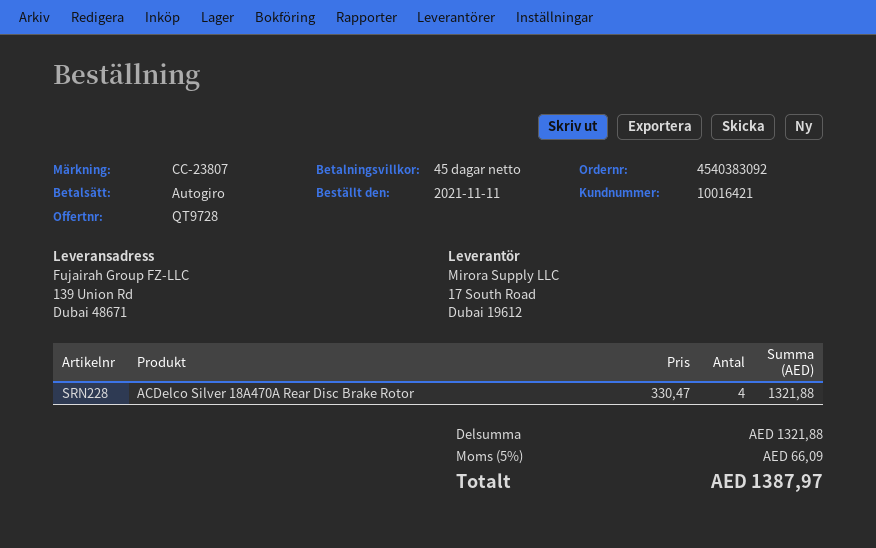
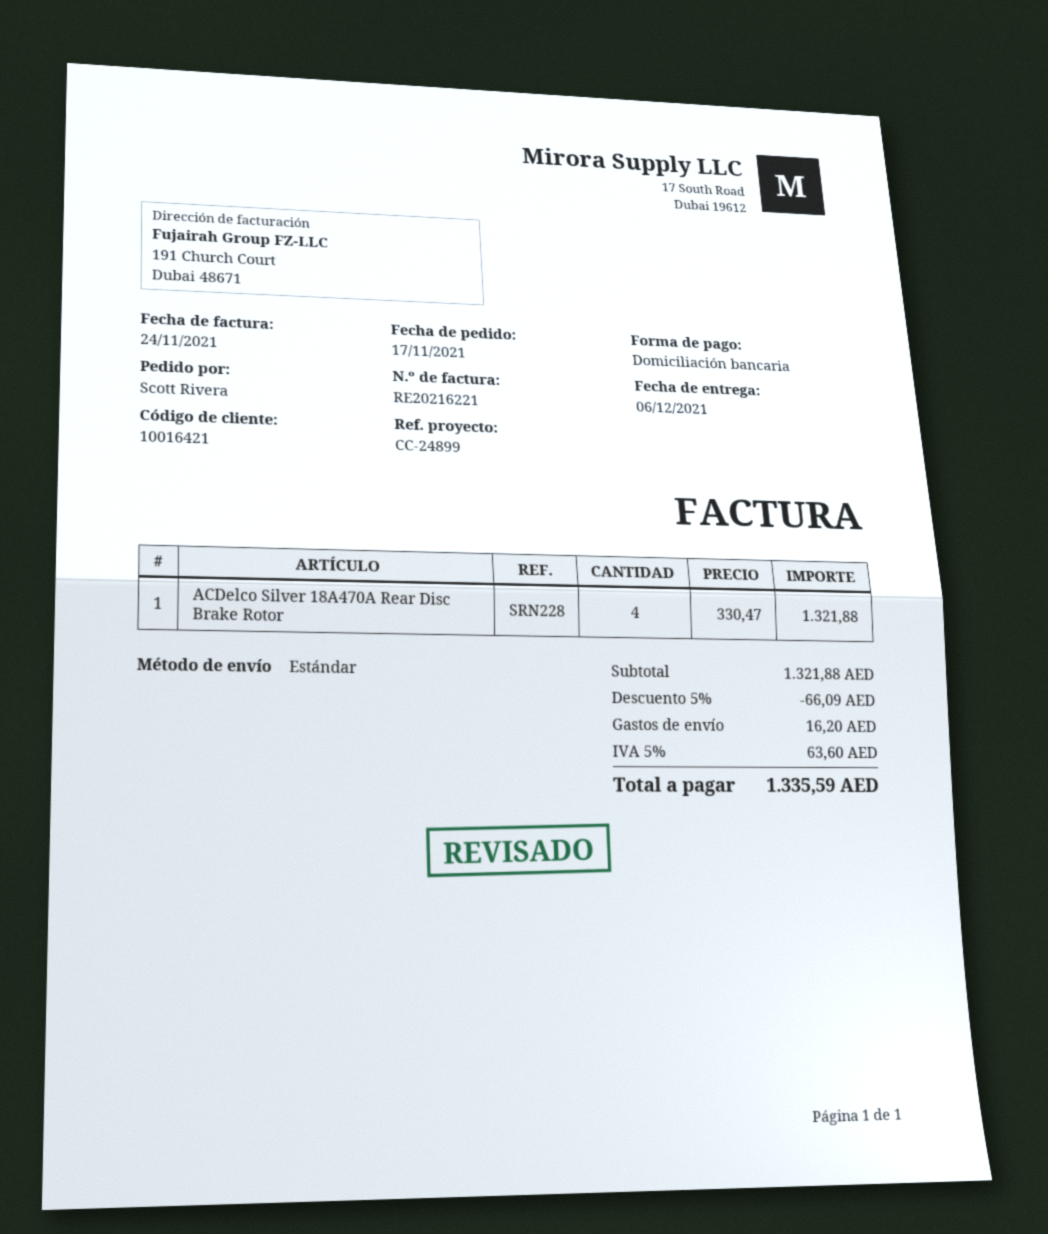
order date: 2021-11-11 -> 2021-11-17
reference: CC-23807 -> CC-24899
discount: none -> 5% = 66.09
shipping: none -> 16.20
tax: 5% = 66.09 -> 5% = 63.60
total: 1387.97 -> 1335.59

